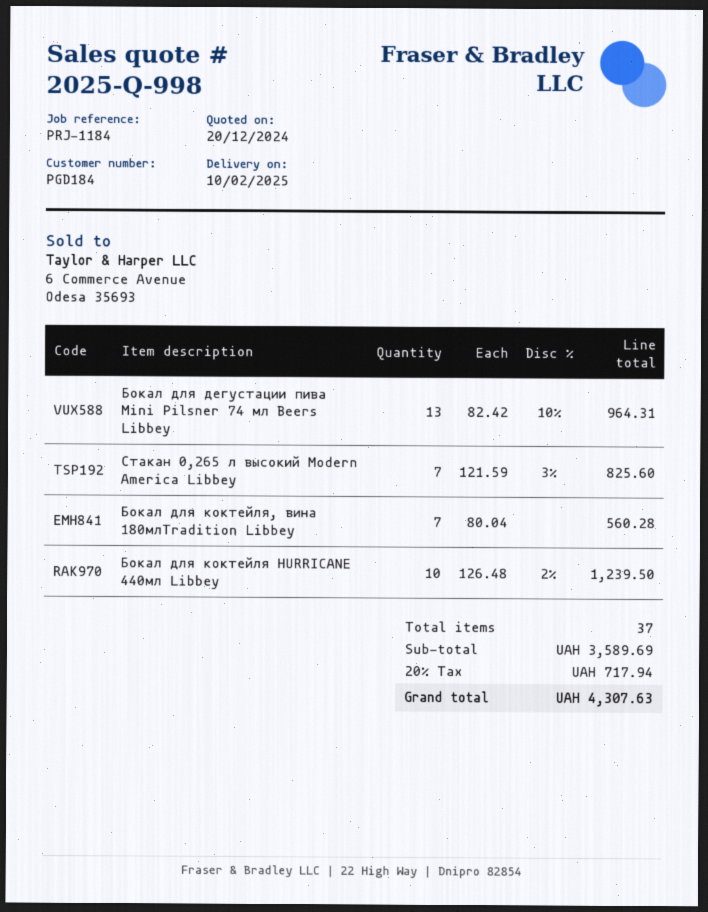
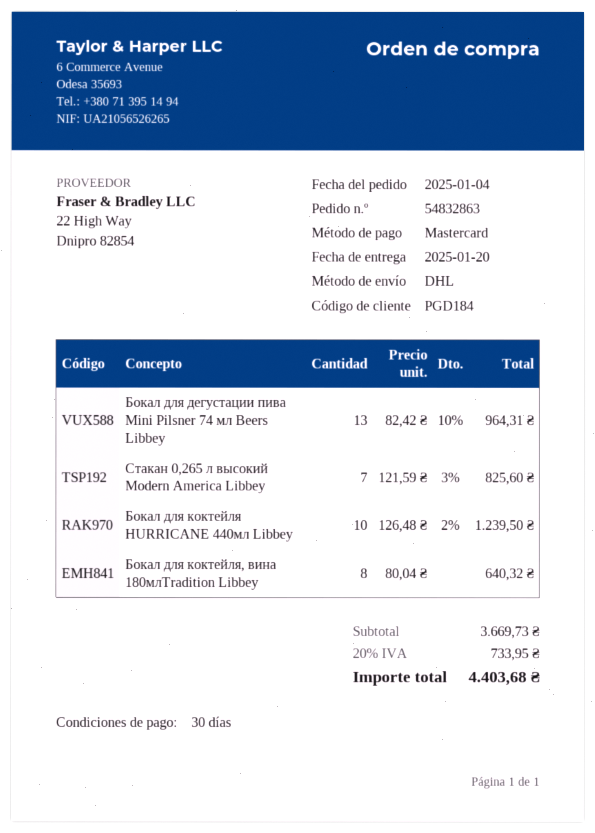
delivery date: 2025-02-10 -> 2025-01-20
Бокал для коктейля, вина 180млTradition Libbey: 7 x 80.04 = 560.28 -> 8 x 80.04 = 640.32
subtotal: 3589.69 -> 3669.73
tax: 20% = 717.94 -> 20% = 733.95
total: 4307.63 -> 4403.68

